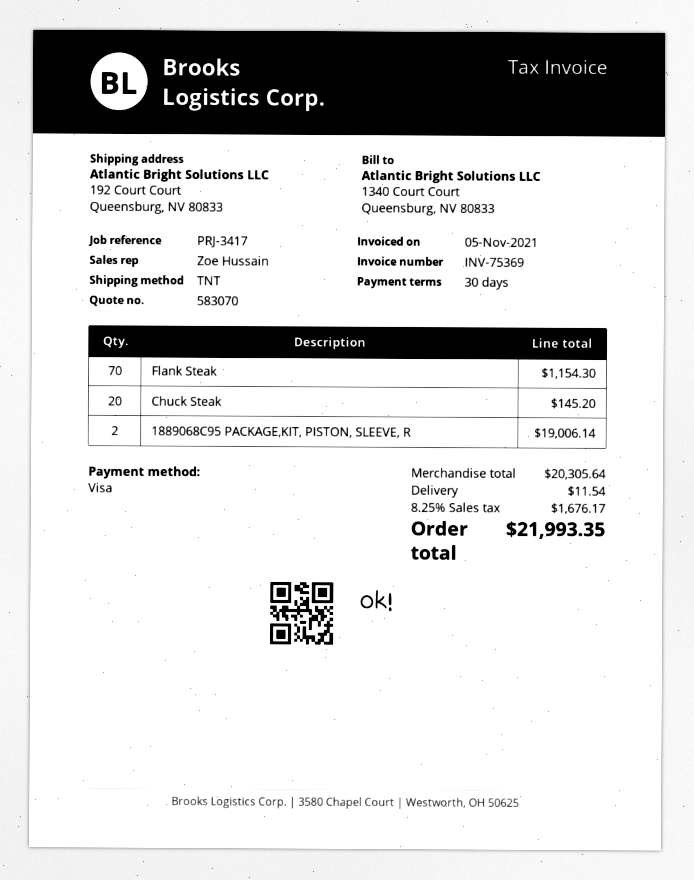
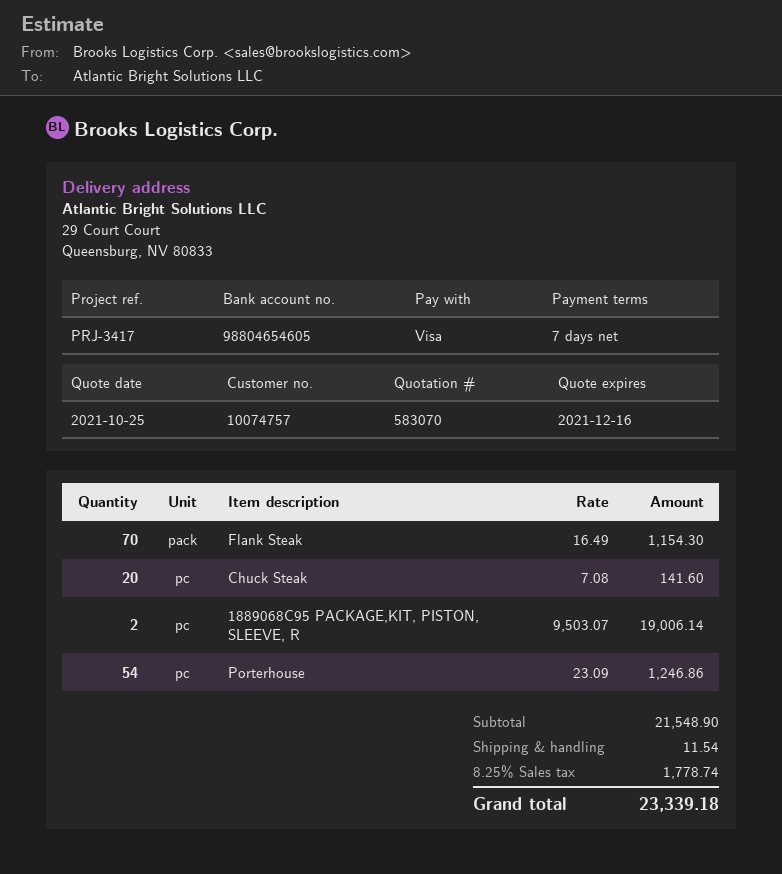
payment terms: 30 days -> 7 days
ship to: 192 Court Court, Queensburg, NV 80833 -> 29 Court Court, Queensburg, NV 80833
Chuck Steak: 20 for 145.20 -> 20 for 141.60
Porterhouse: none -> 54 for 1246.86
subtotal: 20305.64 -> 21548.90
tax: 8.25% = 1676.17 -> 8.25% = 1778.74
total: 21993.35 -> 23339.18

